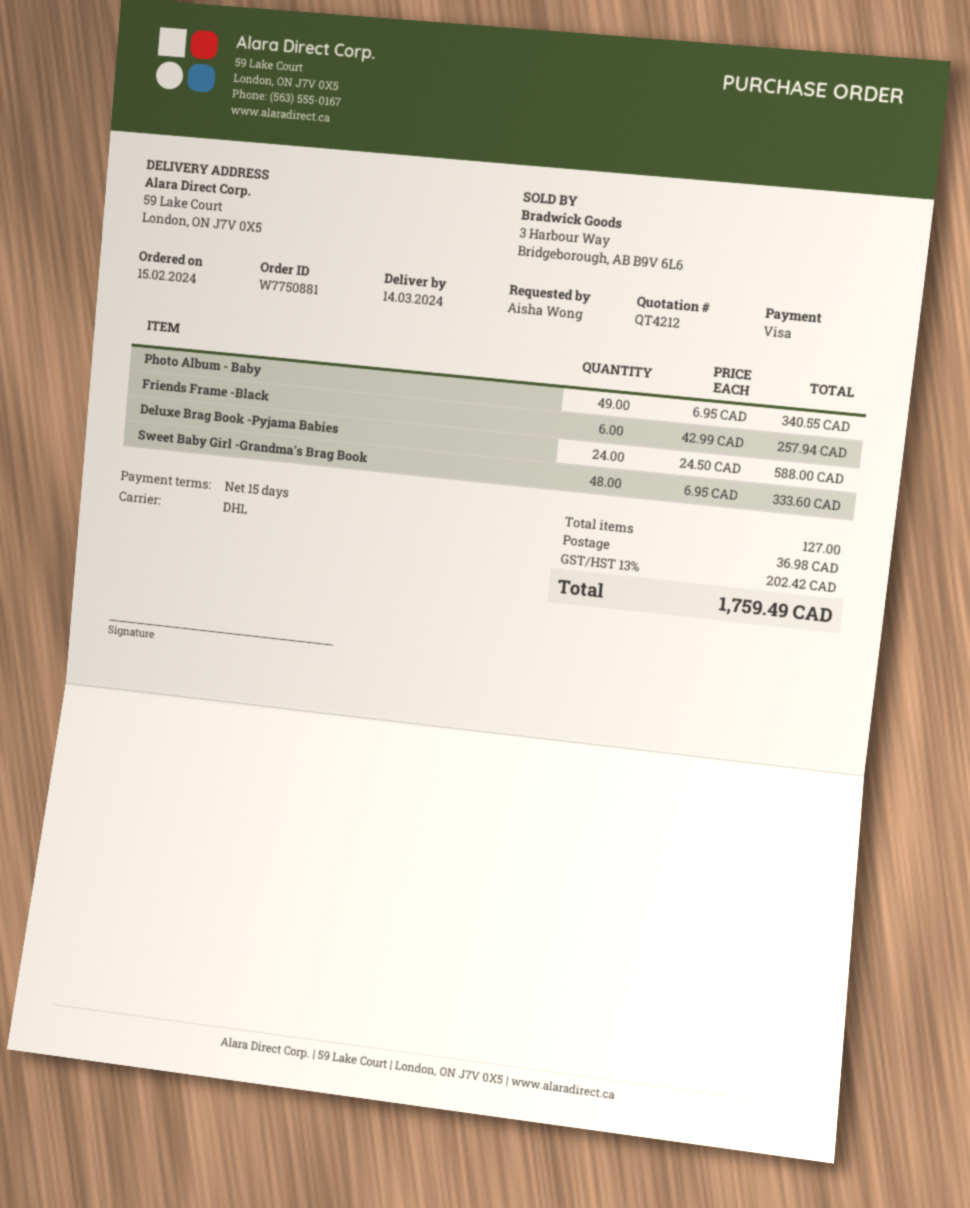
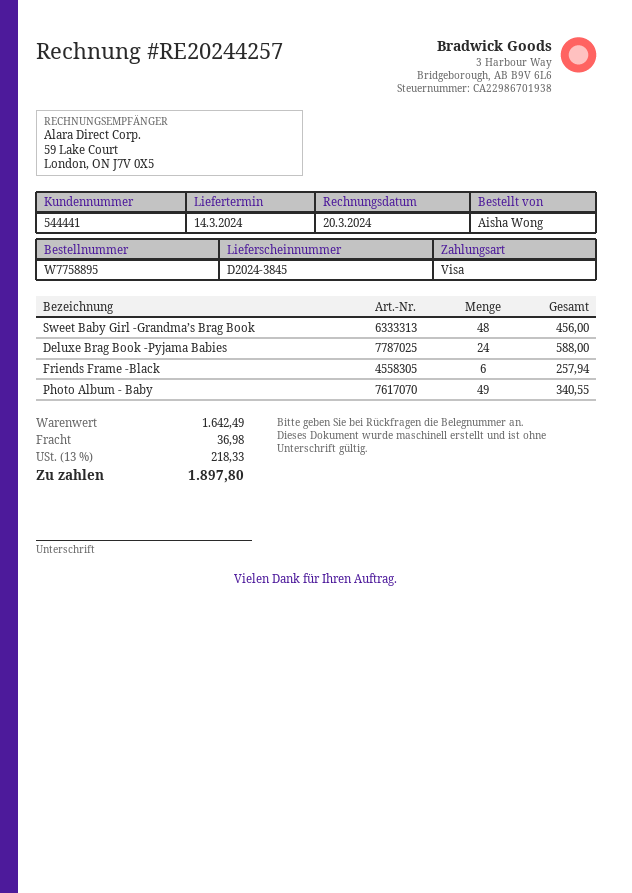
order number: W7750881 -> W7758895
Sweet Baby Girl -Grandma’s Brag Book: 48 for 333.60 -> 48 for 456.00
tax: 13% = 202.42 -> 13% = 218.33
total: 1759.49 -> 1897.80

